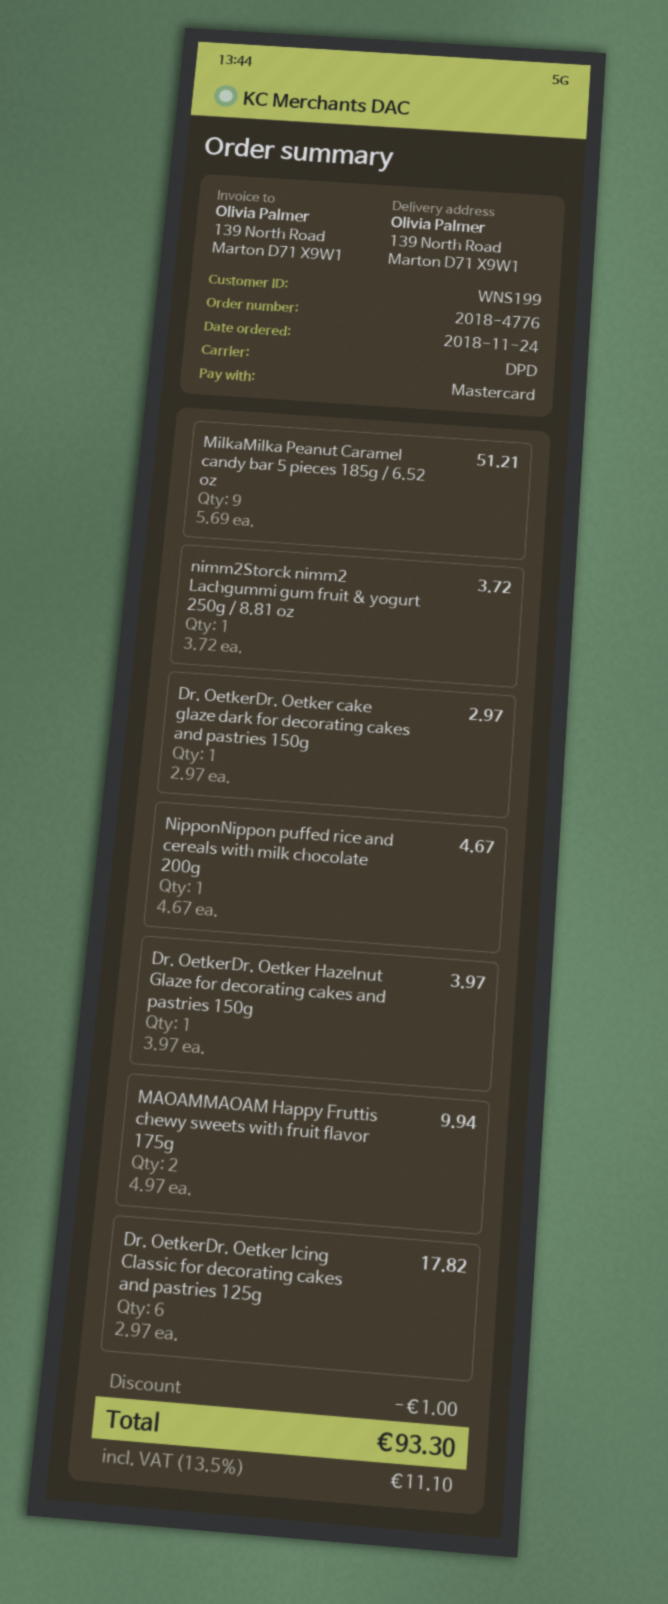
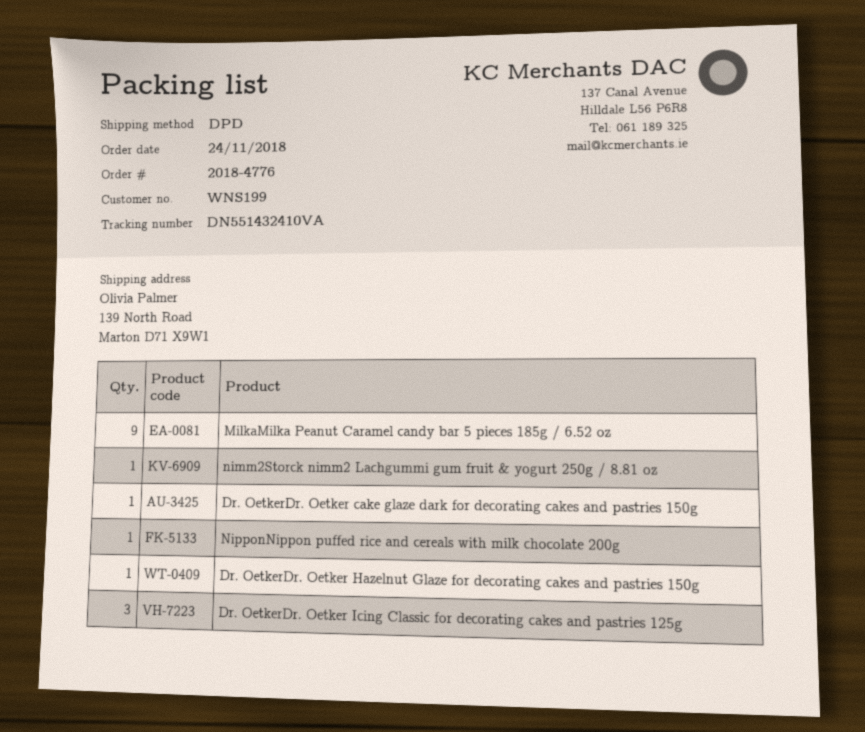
MAOAMMAOAM Happy Fruttis chewy sweets with fruit flavor 175g: 2 -> none
Dr. OetkerDr. Oetker Icing Classic for decorating cakes and pastries 125g: 6 -> 3

